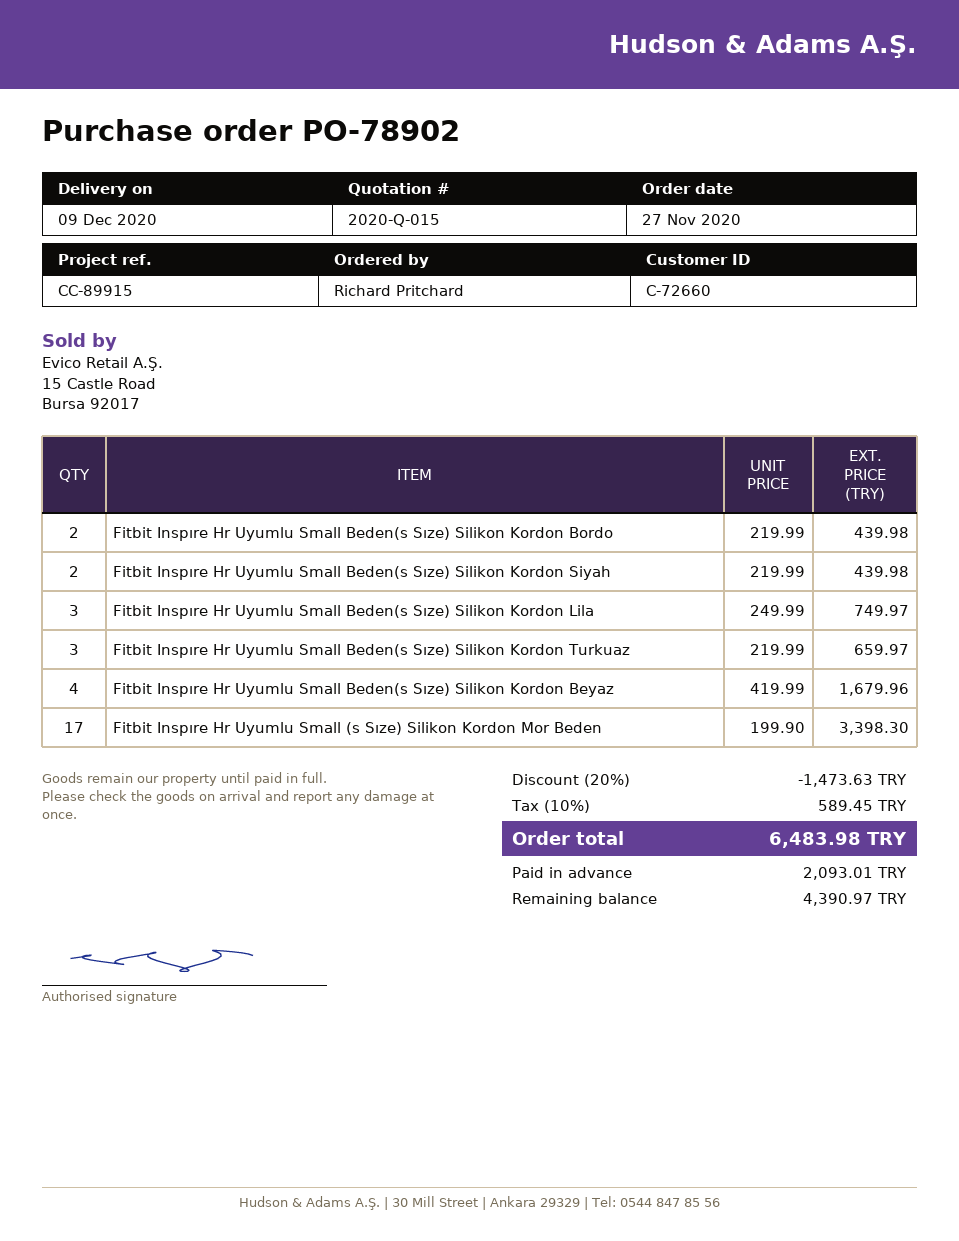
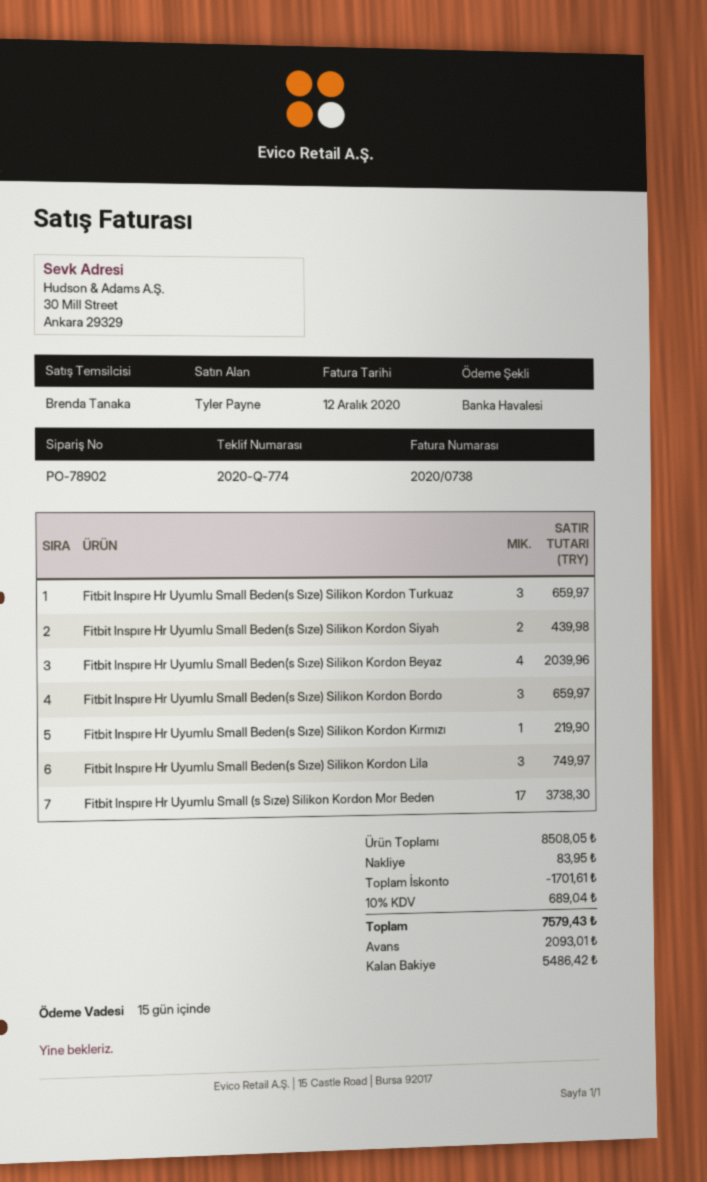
quote number: 2020-Q-015 -> 2020-Q-774
ordered by: Richard Pritchard -> Tyler Payne
Fitbit Inspıre Hr Uyumlu Small Beden(s Sıze) Silikon Kordon Bordo: 2 for 439.98 -> 3 for 659.97
Fitbit Inspıre Hr Uyumlu Small Beden(s Sıze) Silikon Kordon Beyaz: 4 for 1679.96 -> 4 for 2039.96
Fitbit Inspıre Hr Uyumlu Small (s Sıze) Silikon Kordon Mor Beden: 17 for 3398.30 -> 17 for 3738.30
Fitbit Inspıre Hr Uyumlu Small Beden(s Sıze) Silikon Kordon Kırmızı: none -> 1 for 219.90
discount: 1473.63 -> 1701.61
shipping: none -> 83.95
tax: 10% = 589.45 -> 10% = 689.04
total: 6483.98 -> 7579.43
balance: 4390.97 -> 5486.42

